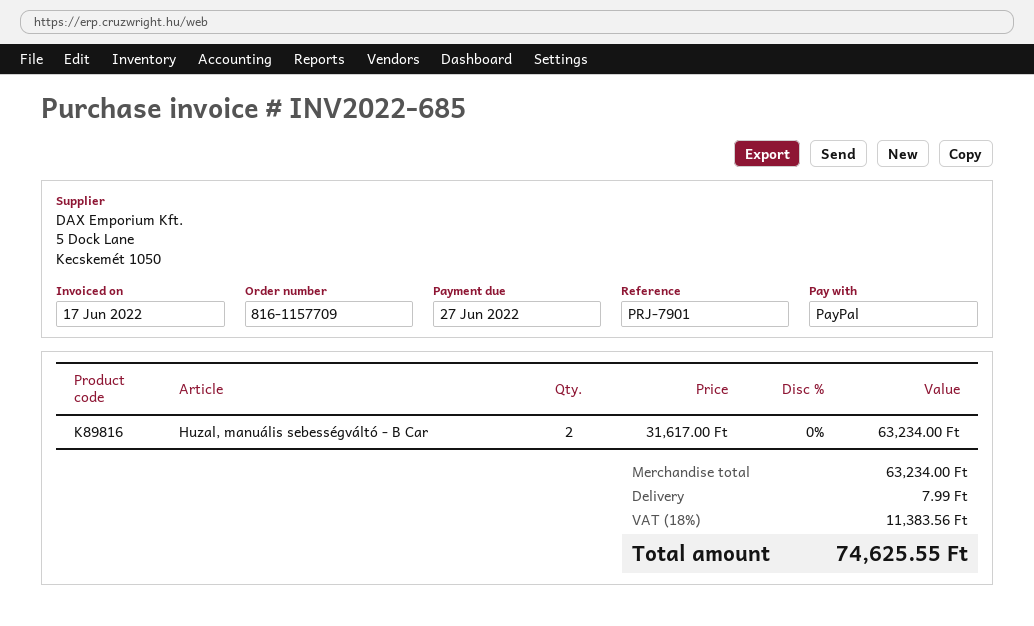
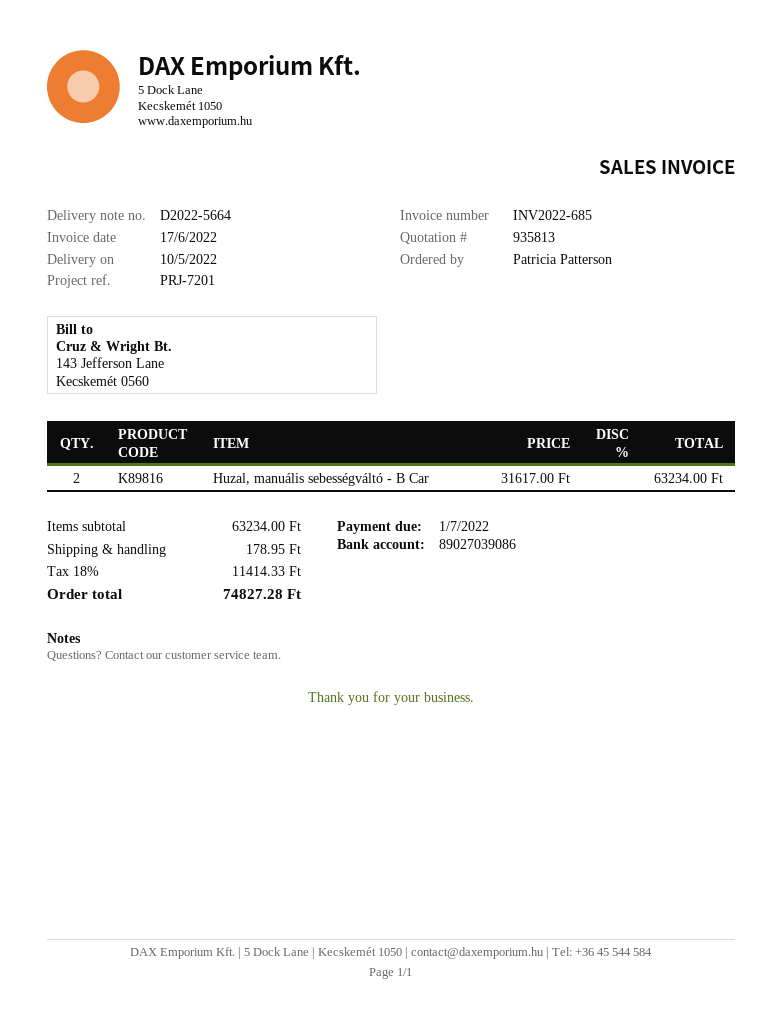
due date: 2022-06-27 -> 2022-07-01
reference: PRJ-7901 -> PRJ-7201
shipping: 7.99 -> 178.95
tax: 18% = 11383.56 -> 18% = 11414.33
total: 74625.55 -> 74827.28

